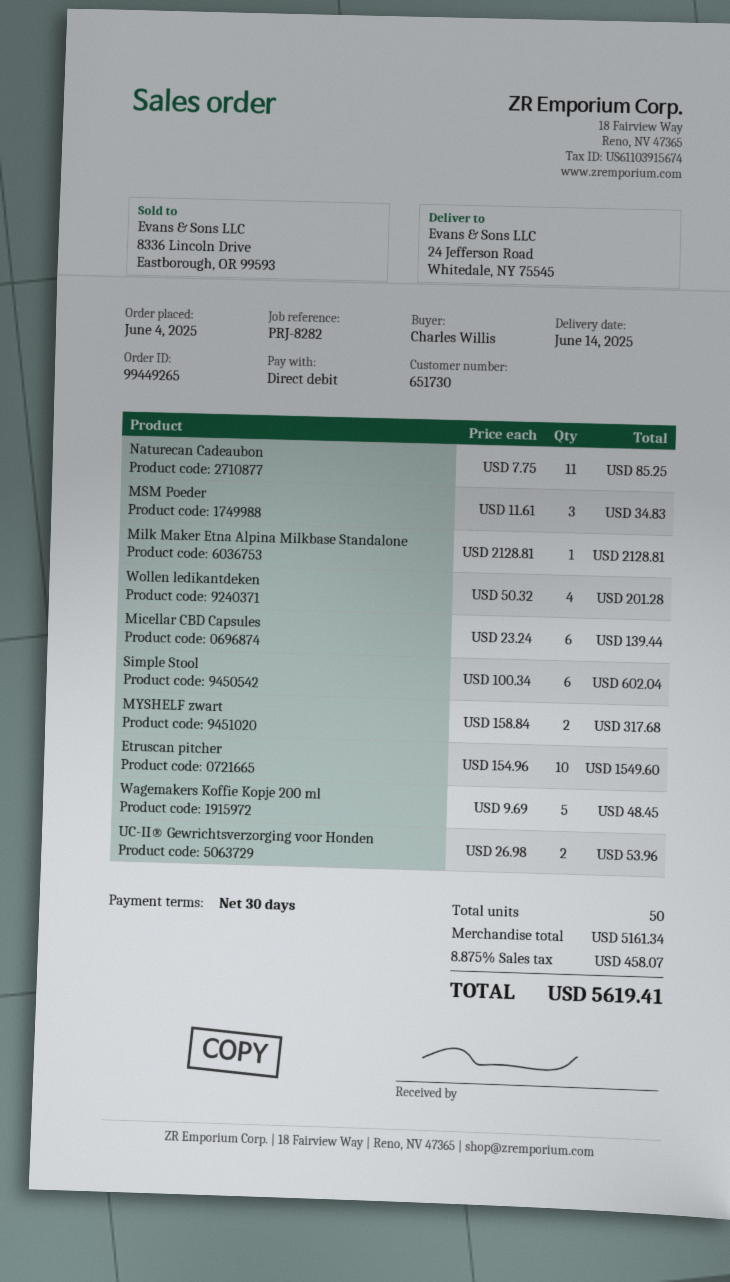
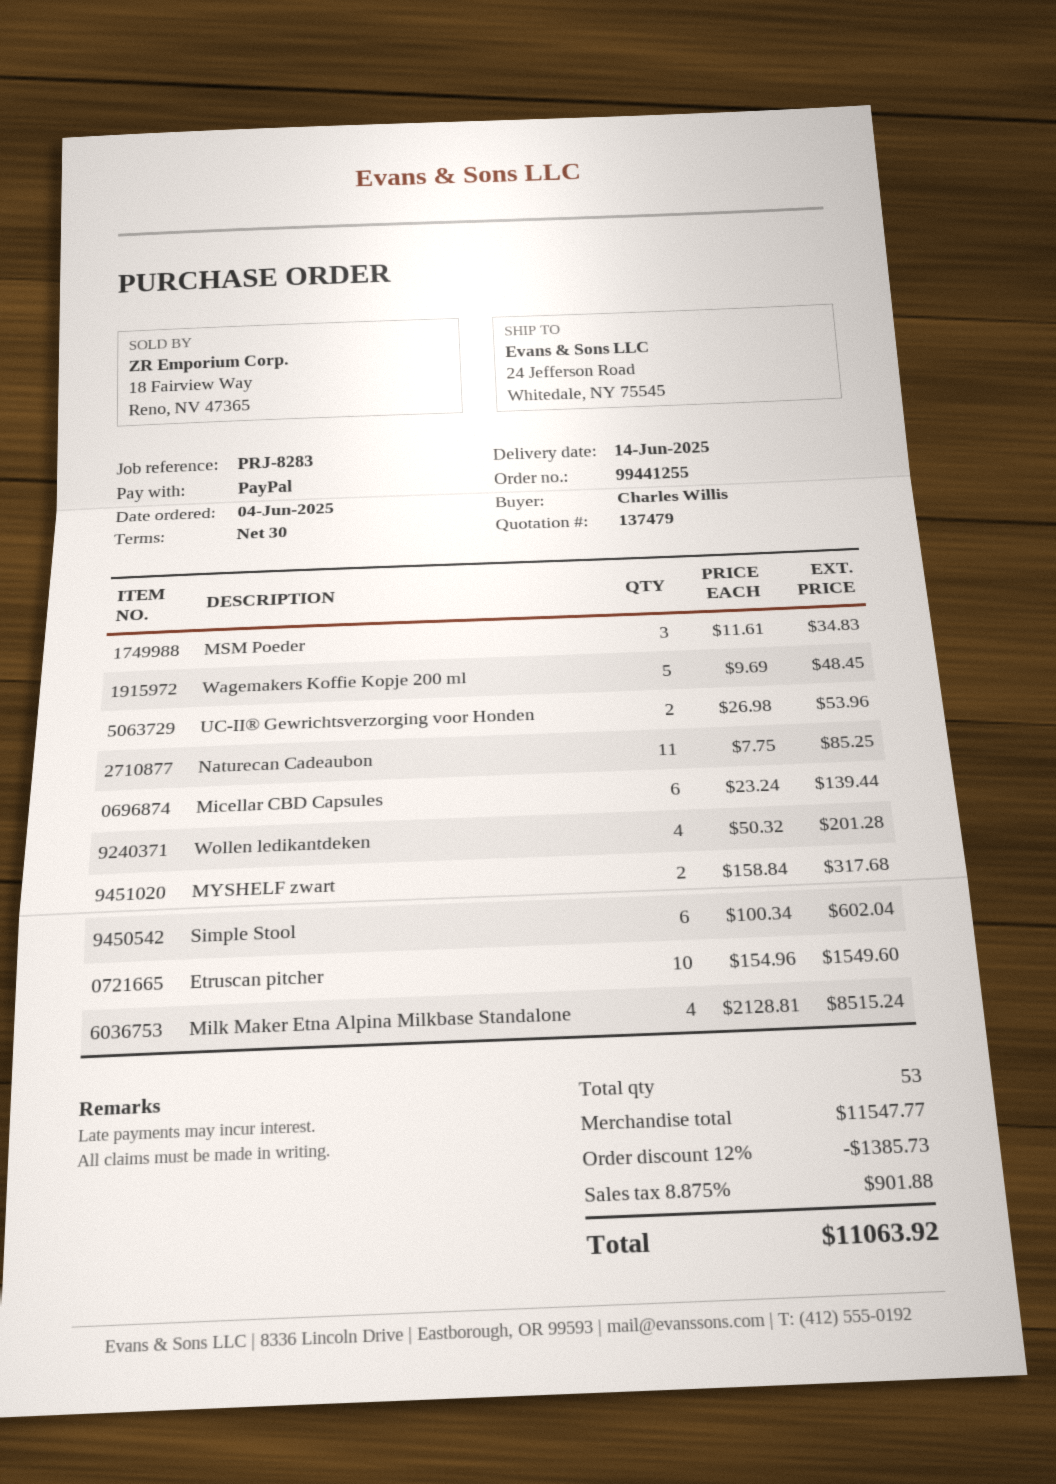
order number: 99449265 -> 99441255
reference: PRJ-8282 -> PRJ-8283
payment method: direct debit -> PayPal
Milk Maker Etna Alpina Milkbase Standalone: 1 x 2128.81 = 2128.81 -> 4 x 2128.81 = 8515.24
total quantity: 50 -> 53
subtotal: 5161.34 -> 11547.77
discount: none -> 12% = 1385.73
tax: 8.875% = 458.07 -> 8.875% = 901.88
total: 5619.41 -> 11063.92

